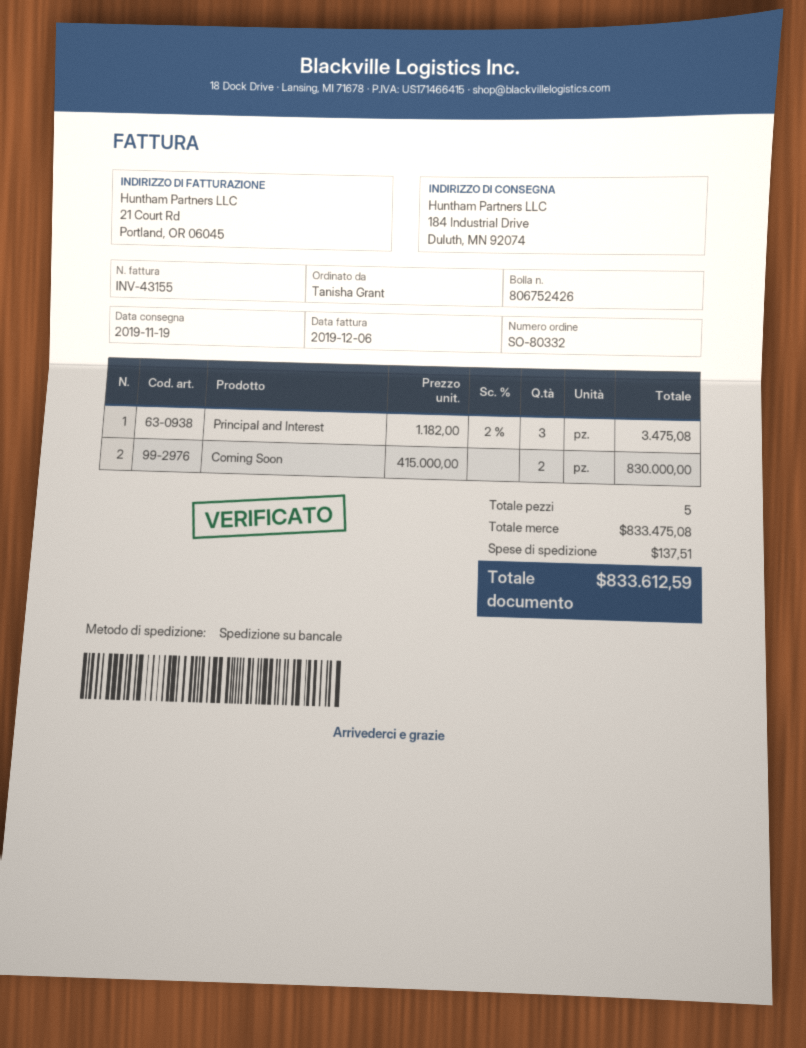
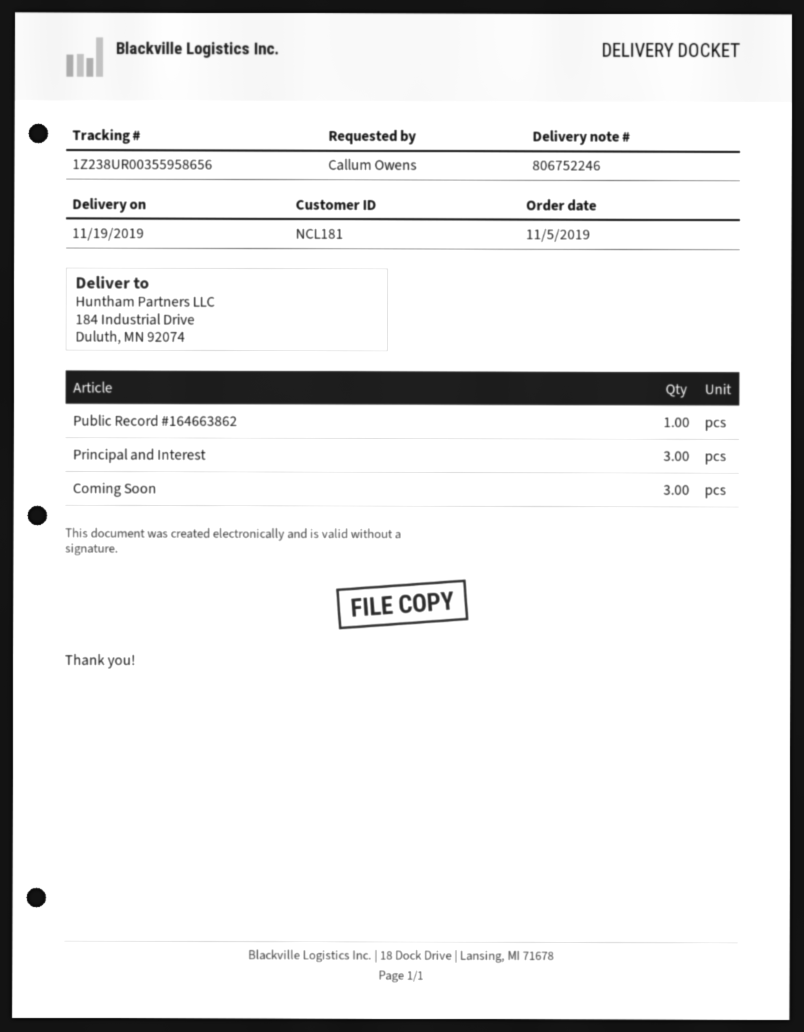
delivery note number: 806752426 -> 806752246
ordered by: Tanisha Grant -> Callum Owens
Coming Soon: 2 -> 3
Public Record #164663862: none -> 1

